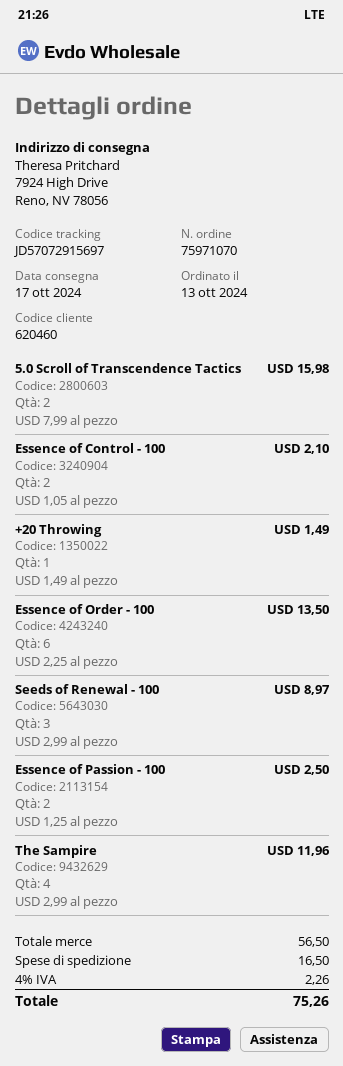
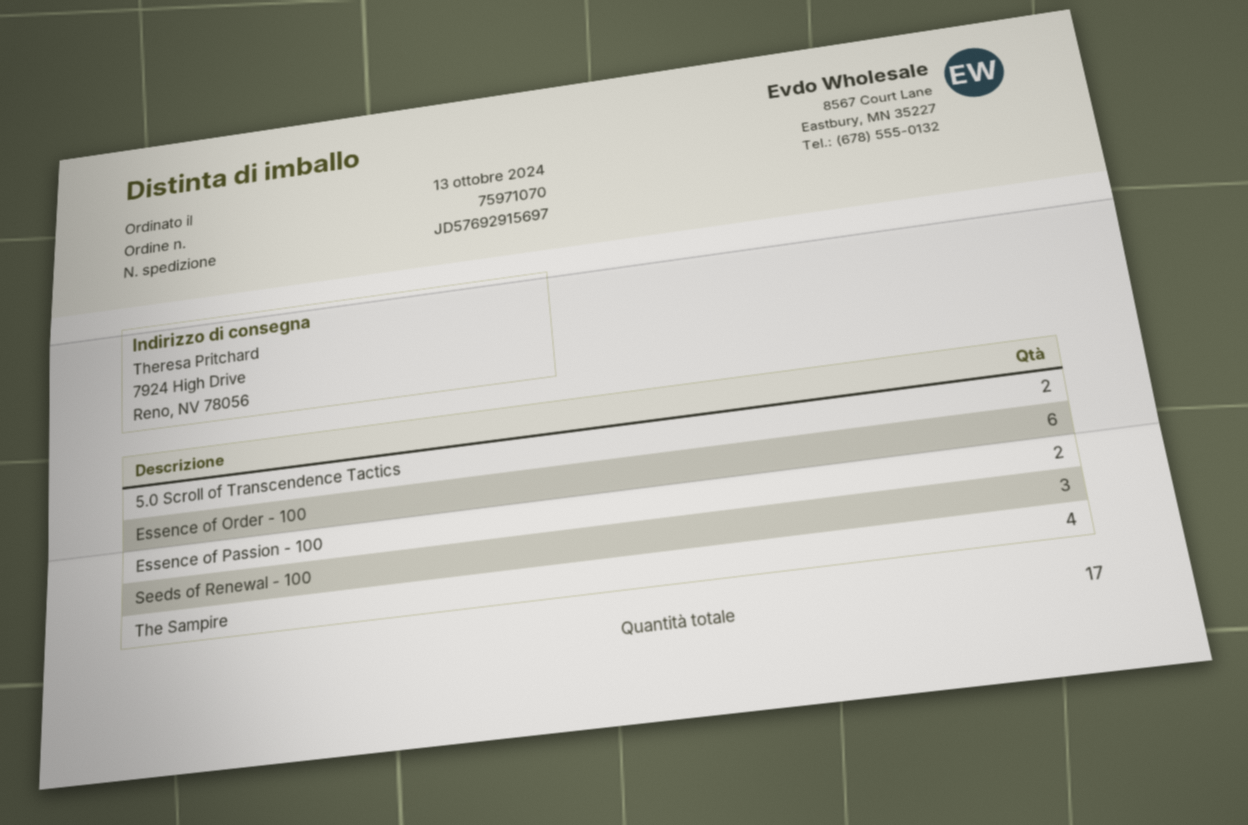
tracking number: JD57072915697 -> JD57692915697
Essence of Control - 100: 2 -> none
+20 Throwing: 1 -> none

